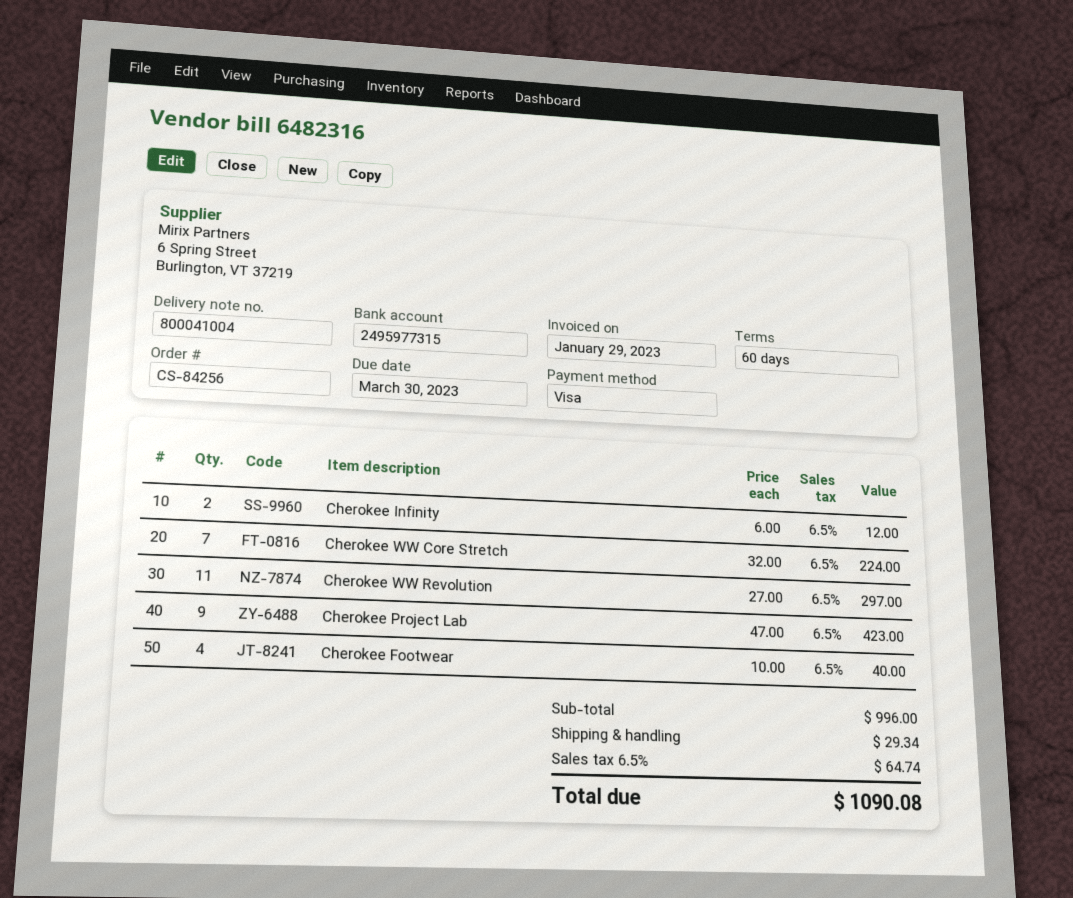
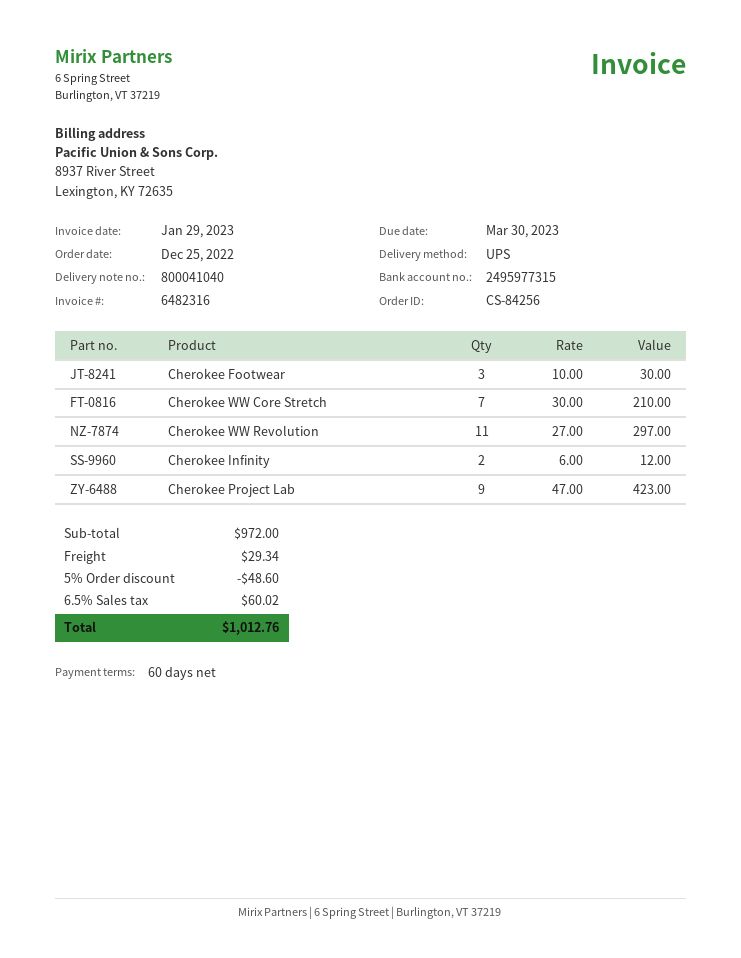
delivery note number: 800041004 -> 800041040
Cherokee WW Core Stretch: 7 x 32.00 = 224.00 -> 7 x 30.00 = 210.00
Cherokee Footwear: 4 x 10.00 = 40.00 -> 3 x 10.00 = 30.00
subtotal: 996.00 -> 972.00
discount: none -> 5% = 48.60
tax: 6.5% = 64.74 -> 6.5% = 60.02
total: 1090.08 -> 1012.76

